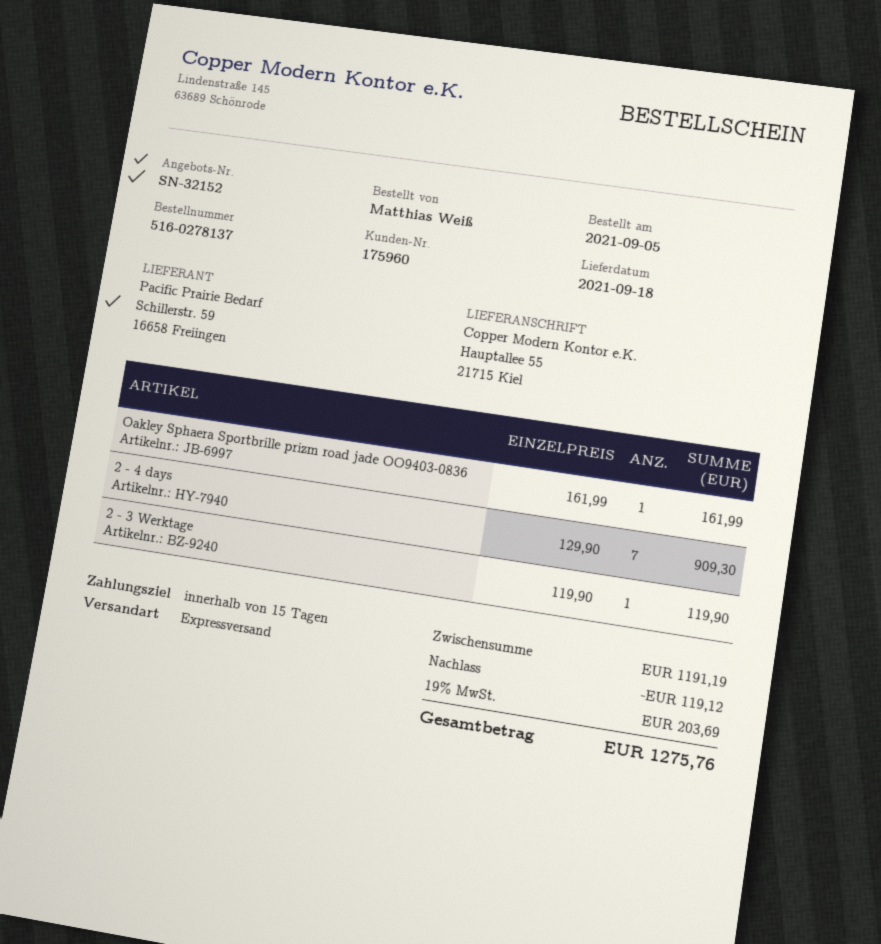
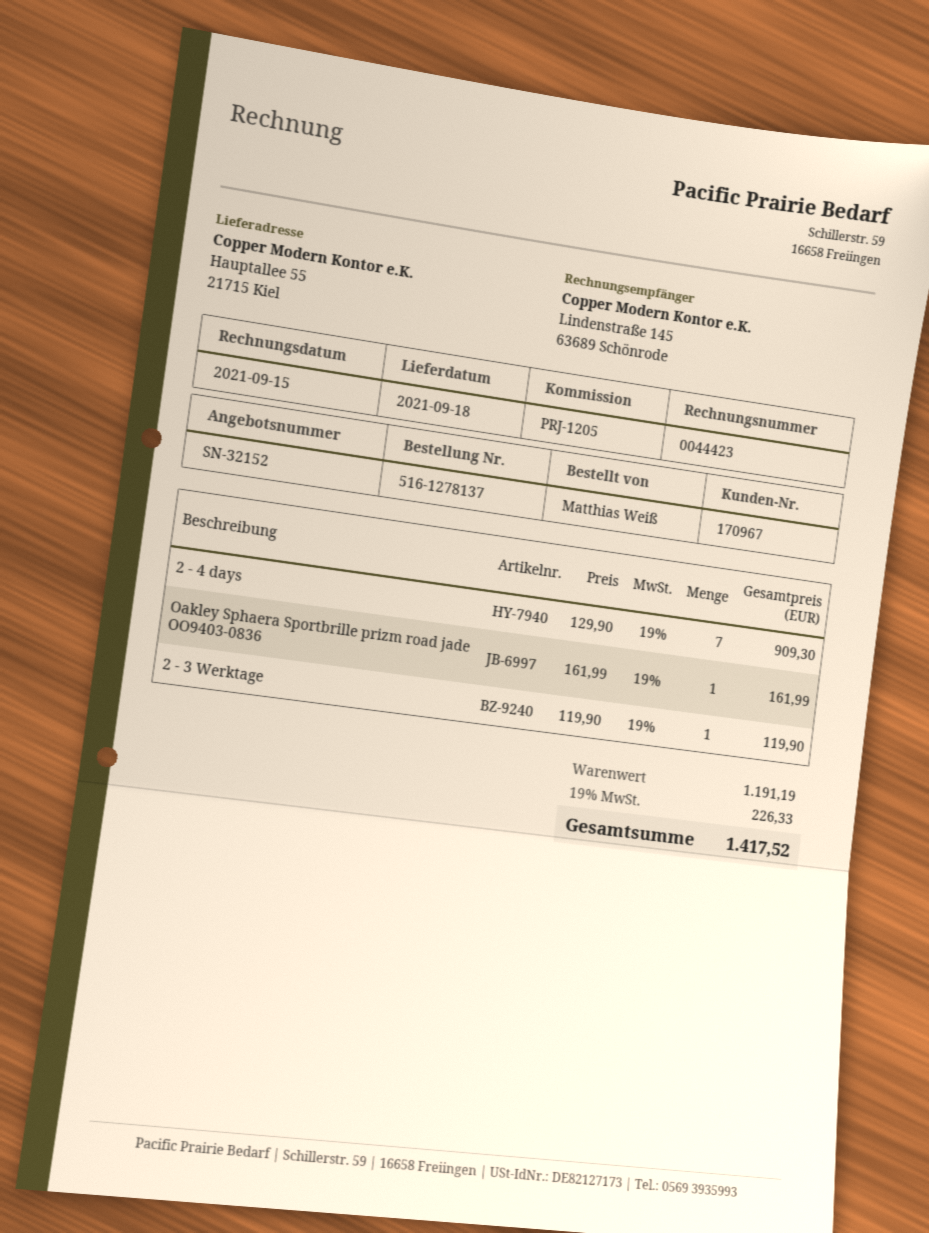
order number: 516-0278137 -> 516-1278137
customer number: 175960 -> 170967
discount: 119.12 -> none
tax: 19% = 203.69 -> 19% = 226.33
total: 1275.76 -> 1417.52

